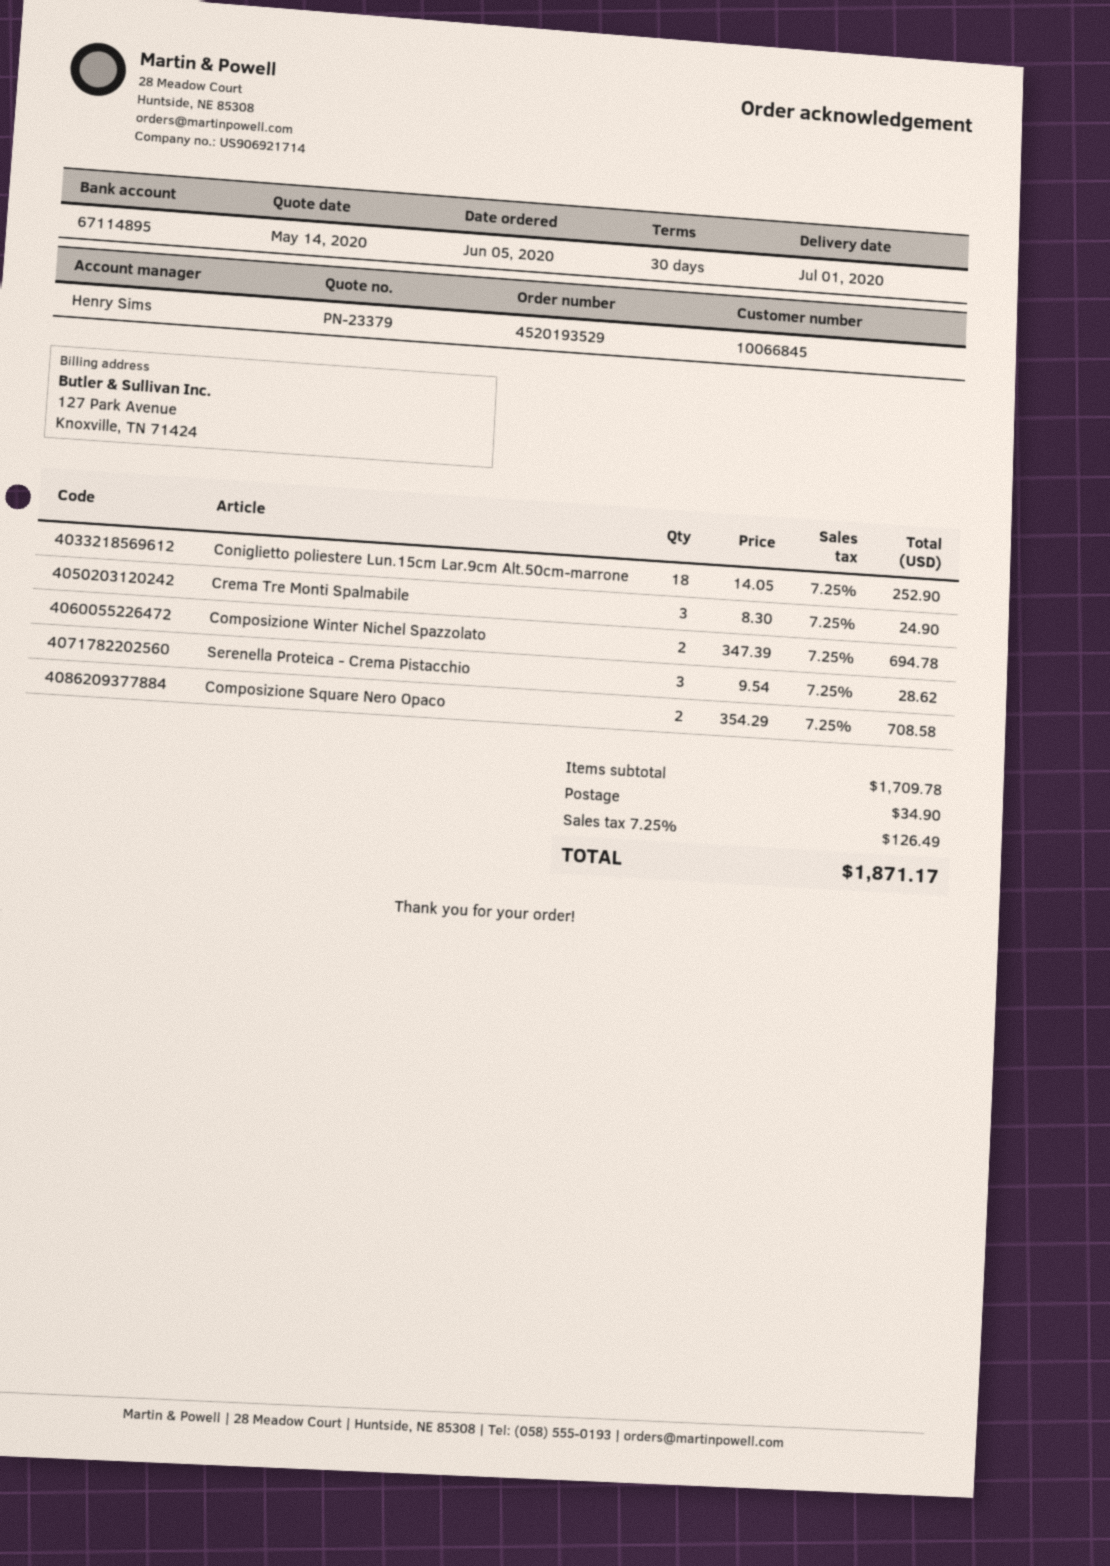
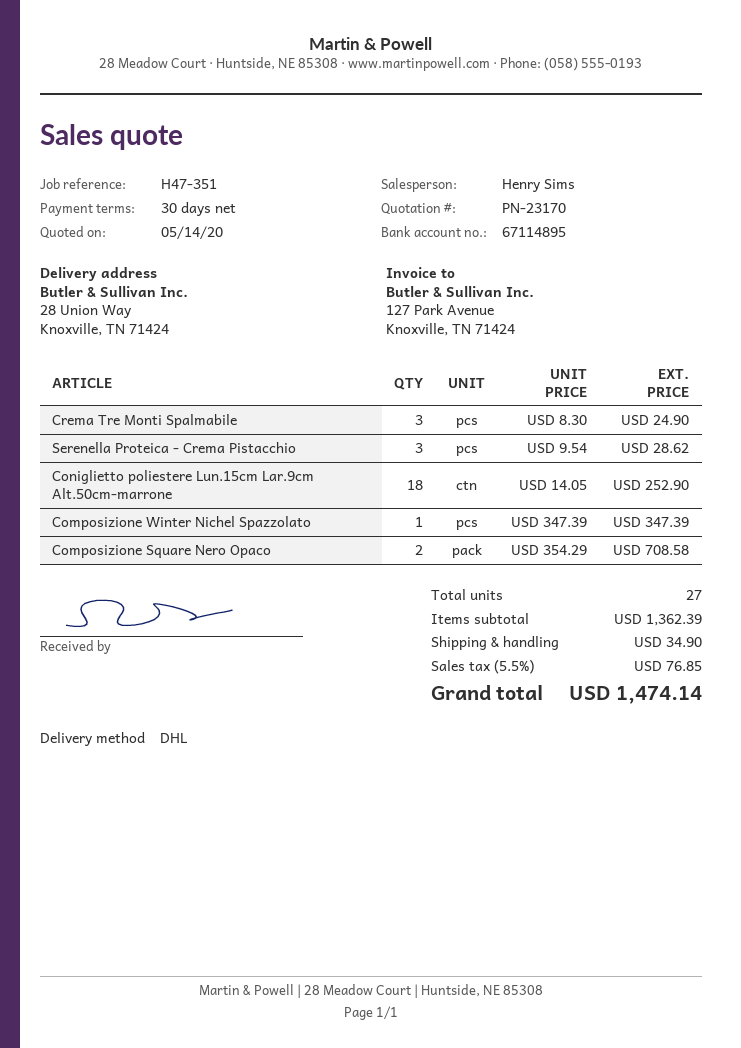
quote number: PN-23379 -> PN-23170
Composizione Winter Nichel Spazzolato: 2 x 347.39 = 694.78 -> 1 x 347.39 = 347.39
subtotal: 1709.78 -> 1362.39
tax: 7.25% = 126.49 -> 5.5% = 76.85
total: 1871.17 -> 1474.14

